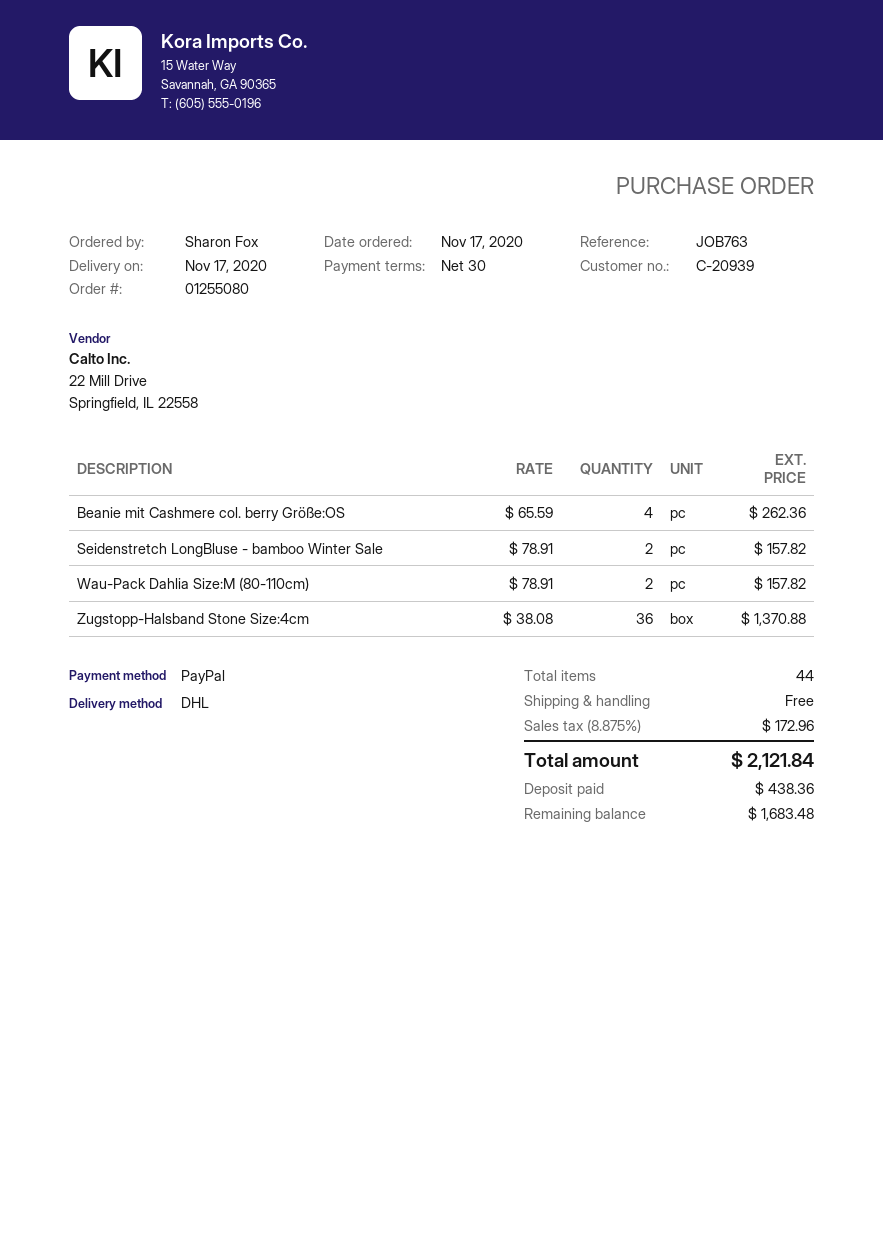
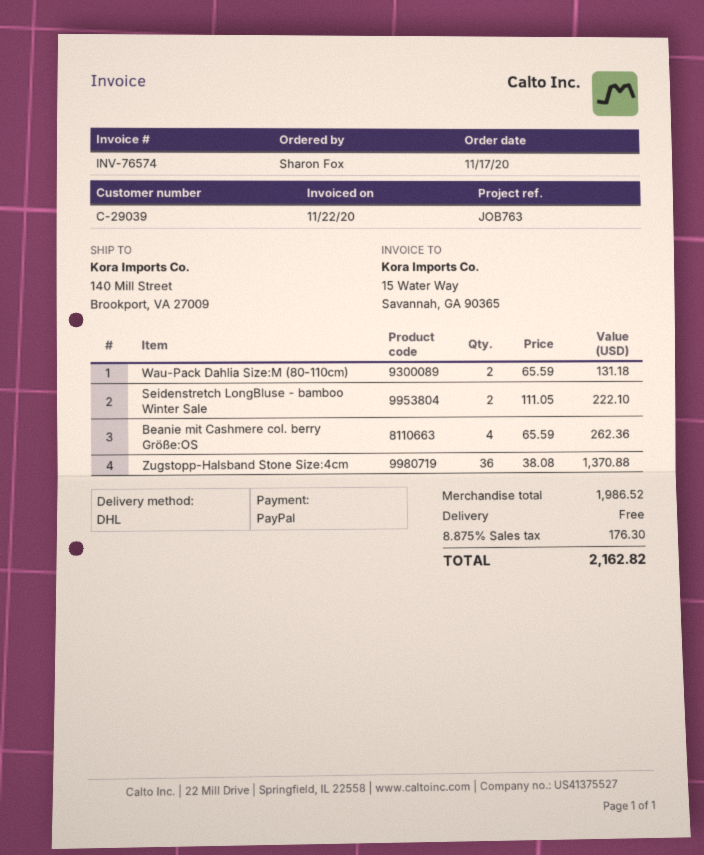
customer number: C-20939 -> C-29039
Seidenstretch LongBluse - bamboo Winter Sale: 2 x 78.91 = 157.82 -> 2 x 111.05 = 222.10
Wau-Pack Dahlia Size:M (80-110cm): 2 x 78.91 = 157.82 -> 2 x 65.59 = 131.18
tax: 8.875% = 172.96 -> 8.875% = 176.30
total: 2121.84 -> 2162.82

